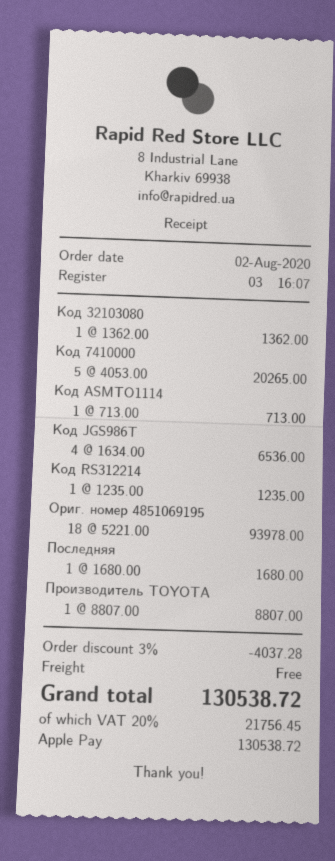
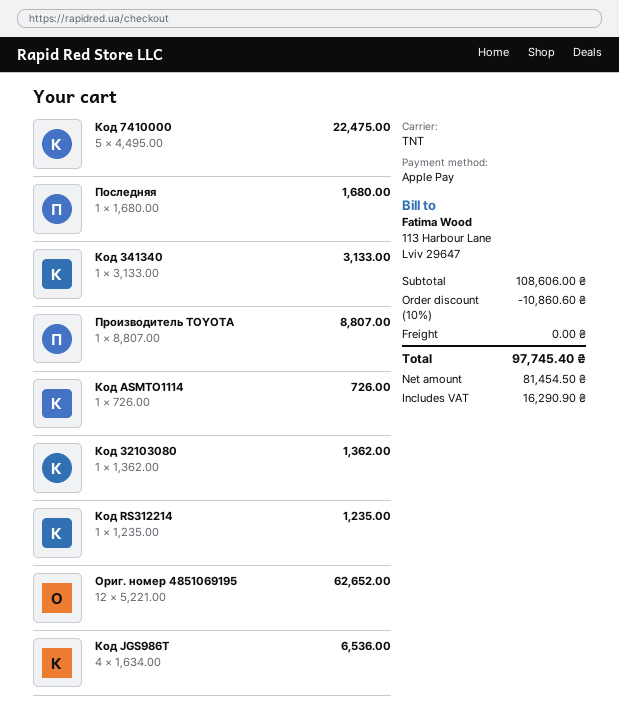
Код 7410000: 5 x 4053.00 = 20265.00 -> 5 x 4495.00 = 22475.00
Код ASMTO1114: 1 x 713.00 = 713.00 -> 1 x 726.00 = 726.00
Ориг. номер 4851069195: 18 x 5221.00 = 93978.00 -> 12 x 5221.00 = 62652.00
Код 341340: none -> 1 x 3133.00 = 3133.00
discount: 3% = 4037.28 -> 10% = 10860.60
tax: 21756.45 -> 16290.90
total: 130538.72 -> 97745.40

